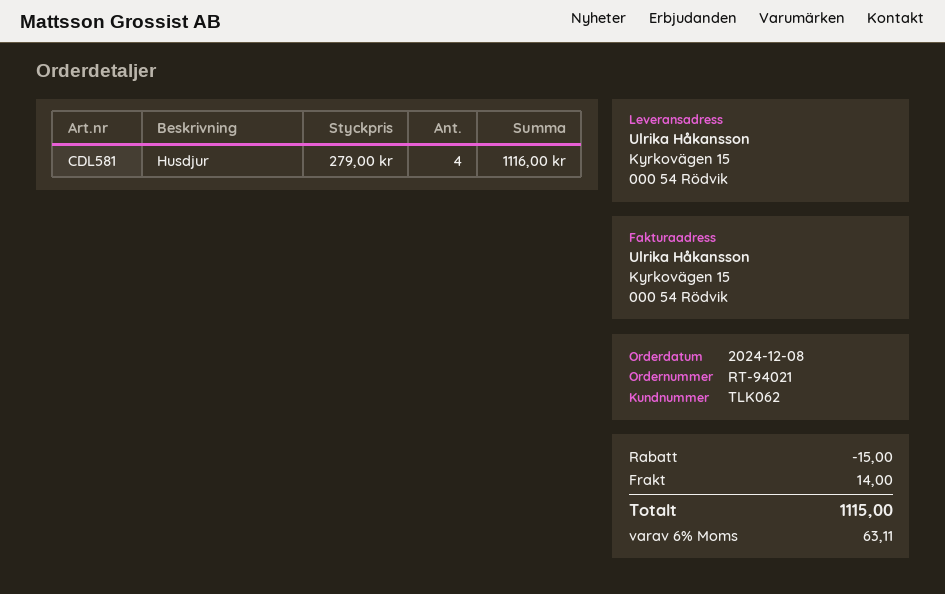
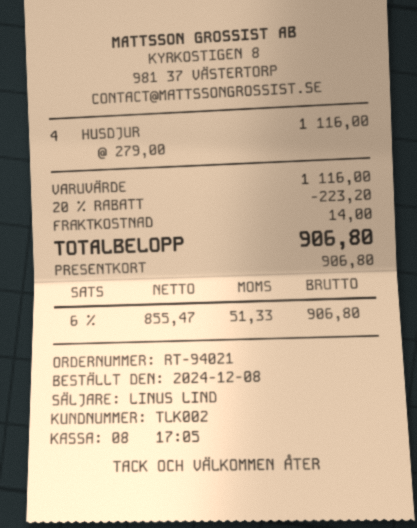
customer number: TLK062 -> TLK002
discount: 15.00 -> 223.20
tax: 6% = 63.11 -> 6% = 51.33
total: 1115.00 -> 906.80

